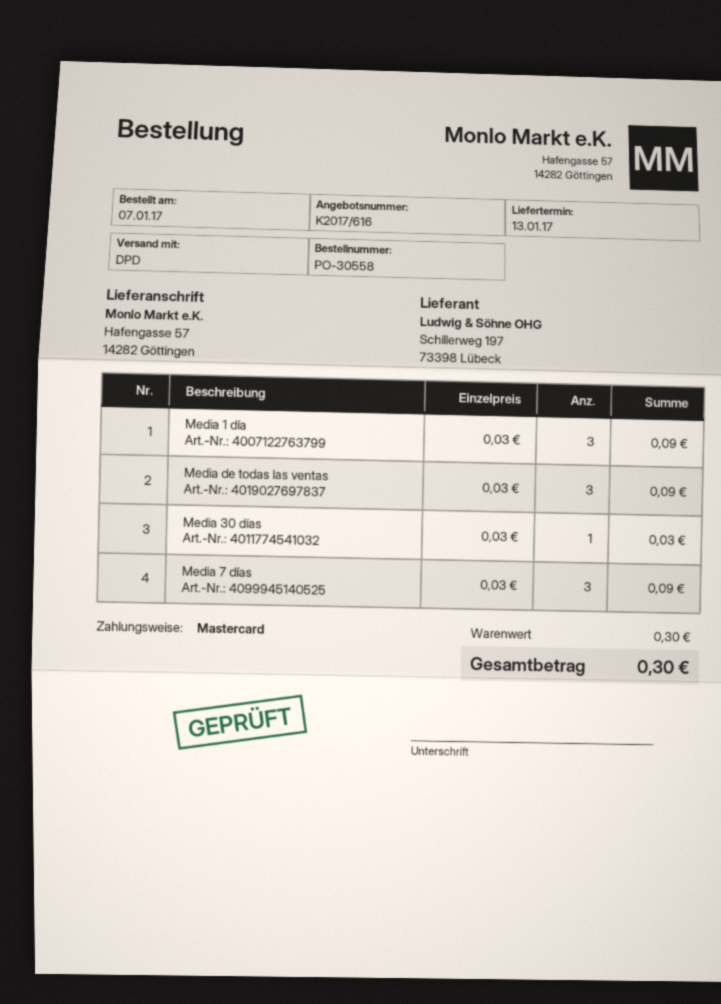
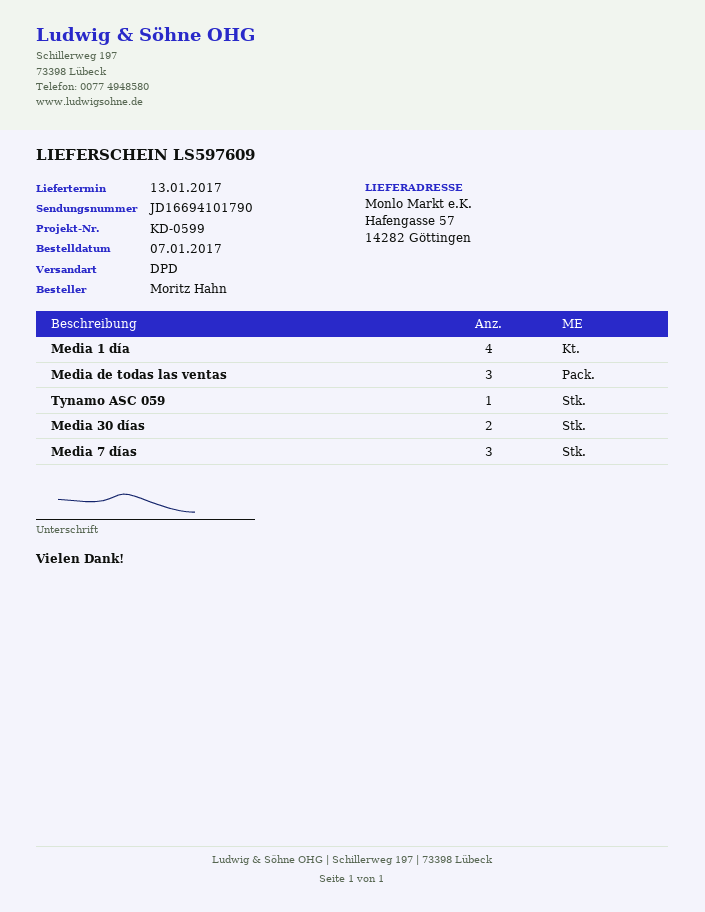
Media 1 día: 3 -> 4
Media 30 días: 1 -> 2
Tynamo ASC 059: none -> 1

